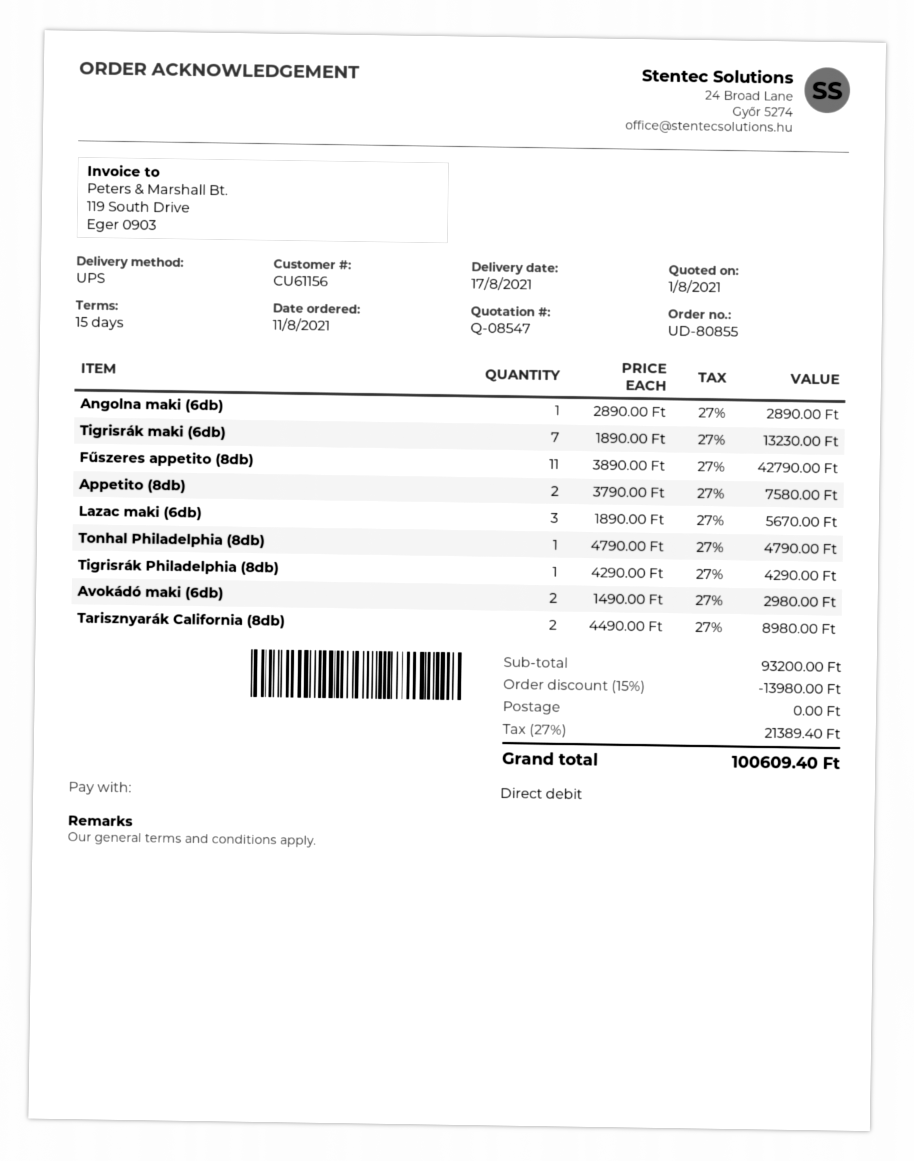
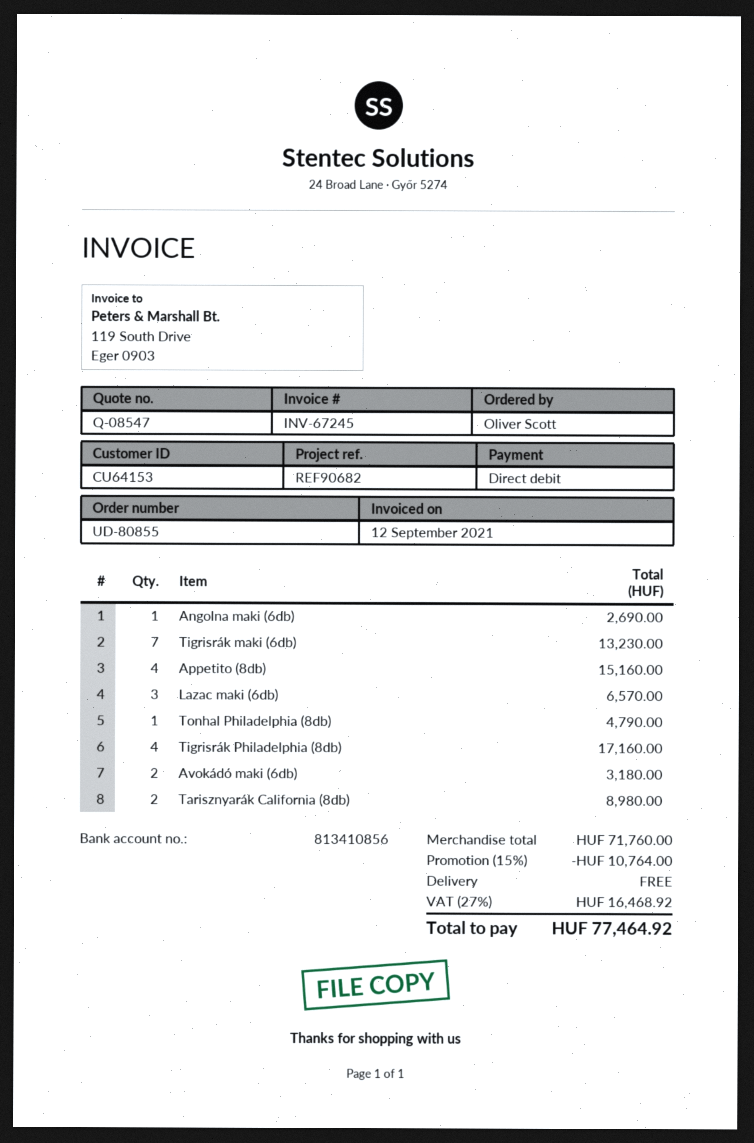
customer number: CU61156 -> CU64153
Angolna maki (6db): 1 for 2890.00 -> 1 for 2690.00
Fűszeres appetito (8db): 11 for 42790.00 -> none
Appetito (8db): 2 for 7580.00 -> 4 for 15160.00
Lazac maki (6db): 3 for 5670.00 -> 3 for 6570.00
Tigrisrák Philadelphia (8db): 1 for 4290.00 -> 4 for 17160.00
Avokádó maki (6db): 2 for 2980.00 -> 2 for 3180.00
subtotal: 93200.00 -> 71760.00
discount: 15% = 13980.00 -> 15% = 10764.00
tax: 27% = 21389.40 -> 27% = 16468.92
total: 100609.40 -> 77464.92

